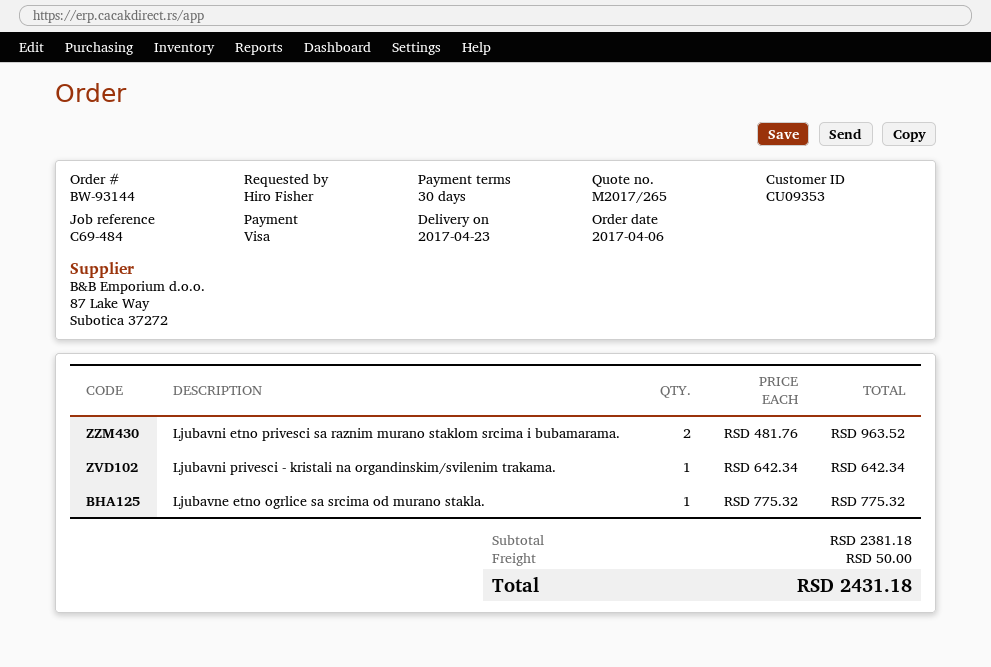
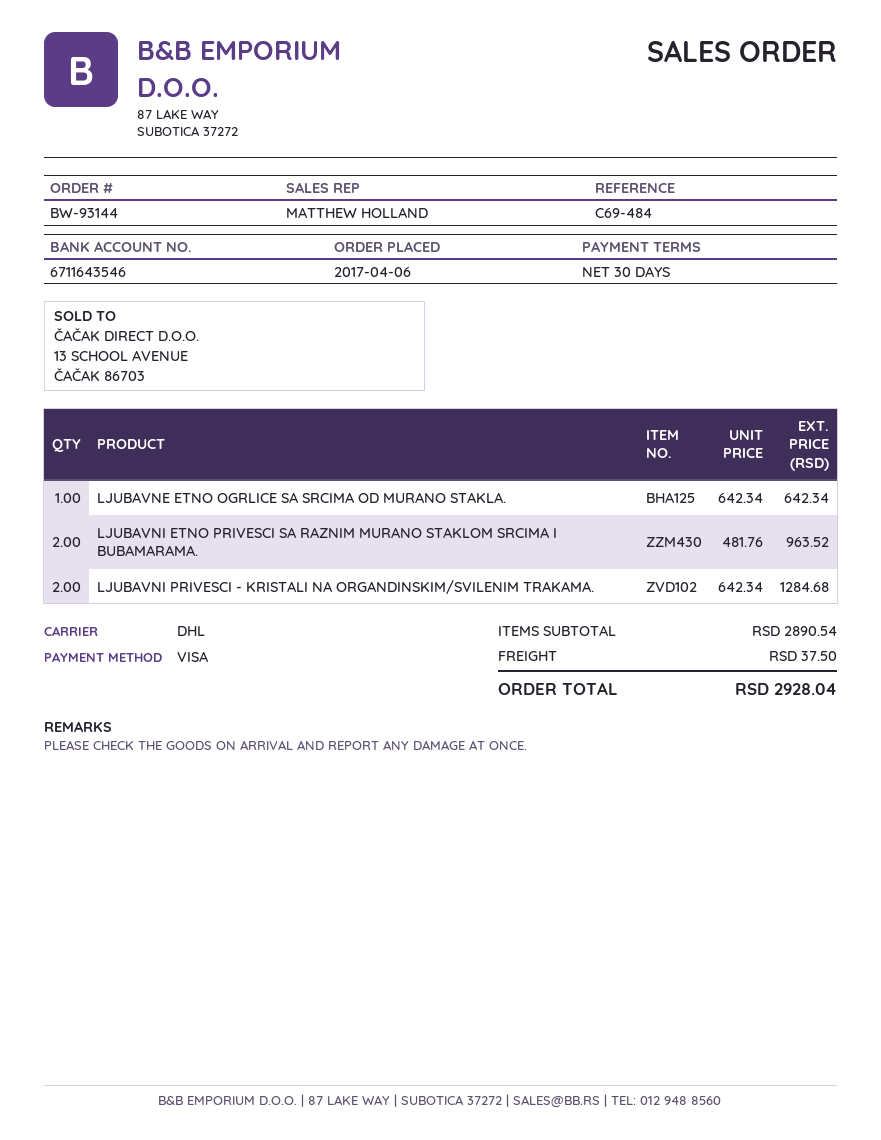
Ljubavni privesci - kristali na organdinskim/svilenim trakama.: 1 x 642.34 = 642.34 -> 2 x 642.34 = 1284.68
Ljubavne etno ogrlice sa srcima od murano stakla.: 1 x 775.32 = 775.32 -> 1 x 642.34 = 642.34
subtotal: 2381.18 -> 2890.54
shipping: 50.00 -> 37.50
total: 2431.18 -> 2928.04

